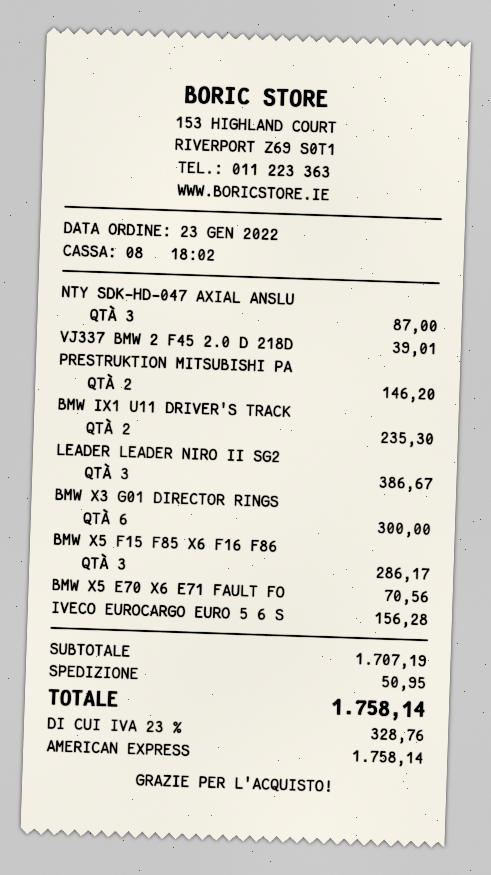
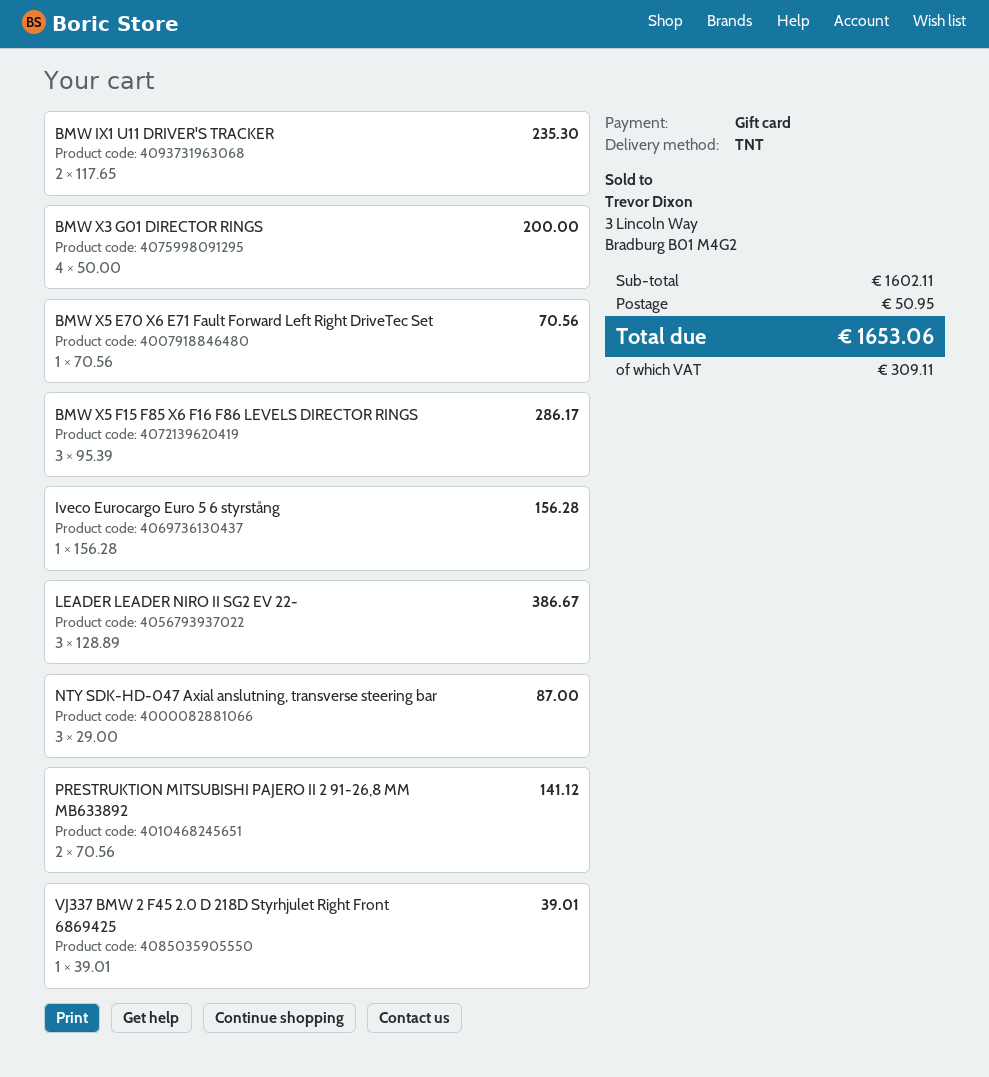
payment method: American Express -> gift card
PRESTRUKTION MITSUBISHI PA: 2 for 146.20 -> 2 for 141.12
BMW X3 G01 DIRECTOR RINGS: 6 for 300.00 -> 4 for 200.00
subtotal: 1707.19 -> 1602.11
tax: 328.76 -> 309.11
total: 1758.14 -> 1653.06

